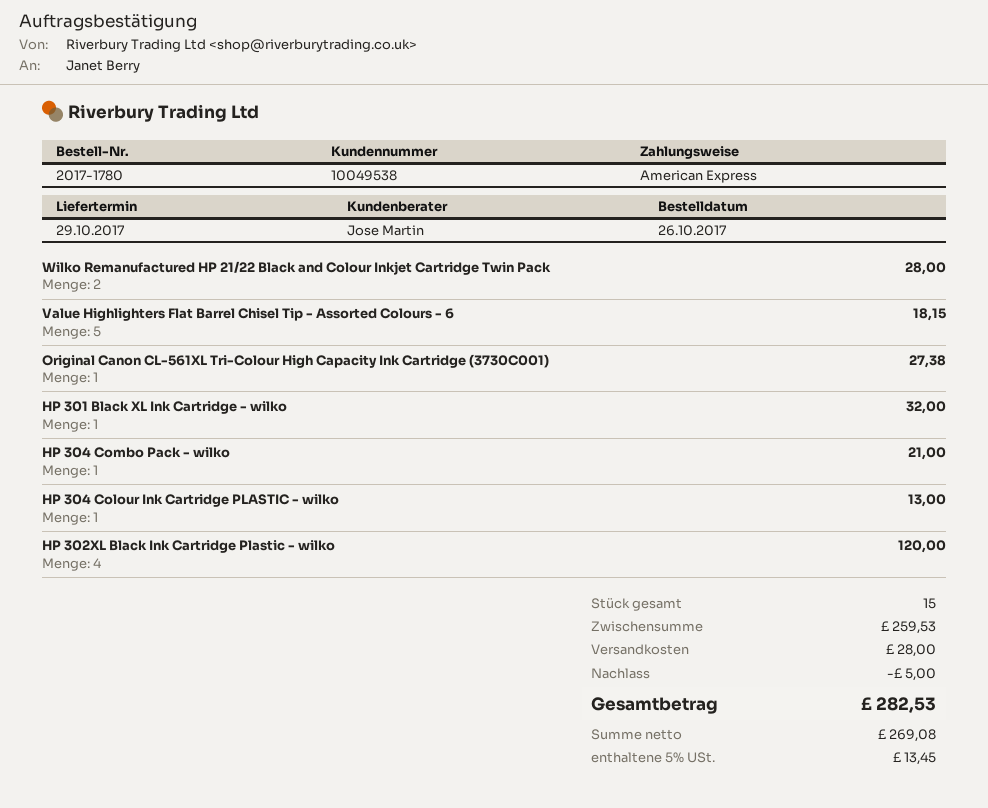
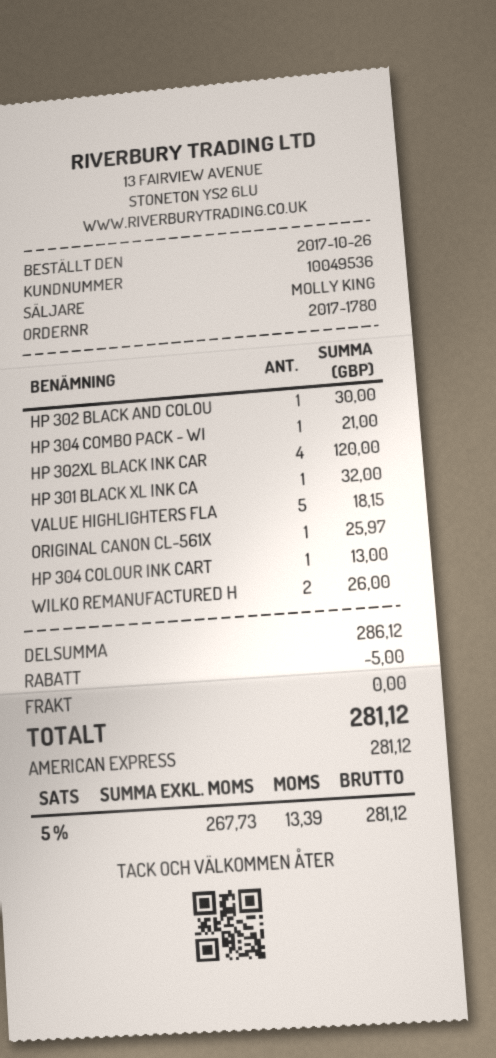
customer number: 10049538 -> 10049536
sales rep: Jose Martin -> MOLLY KING
Wilko Remanufactured HP 21/22 Black and Colour Inkjet Cartridge Twin Pack: 2 for 28.00 -> 2 for 26.00
Original Canon CL-561XL Tri-Colour High Capacity Ink Cartridge (3730C001): 1 for 27.38 -> 1 for 25.97
HP 302 BLACK AND COLOU: none -> 1 for 30.00
subtotal: 259.53 -> 286.12
shipping: 28.00 -> 0.00
net: 269.08 -> 267.73
tax: 5% = 13.45 -> 5% = 13.39
total: 282.53 -> 281.12

